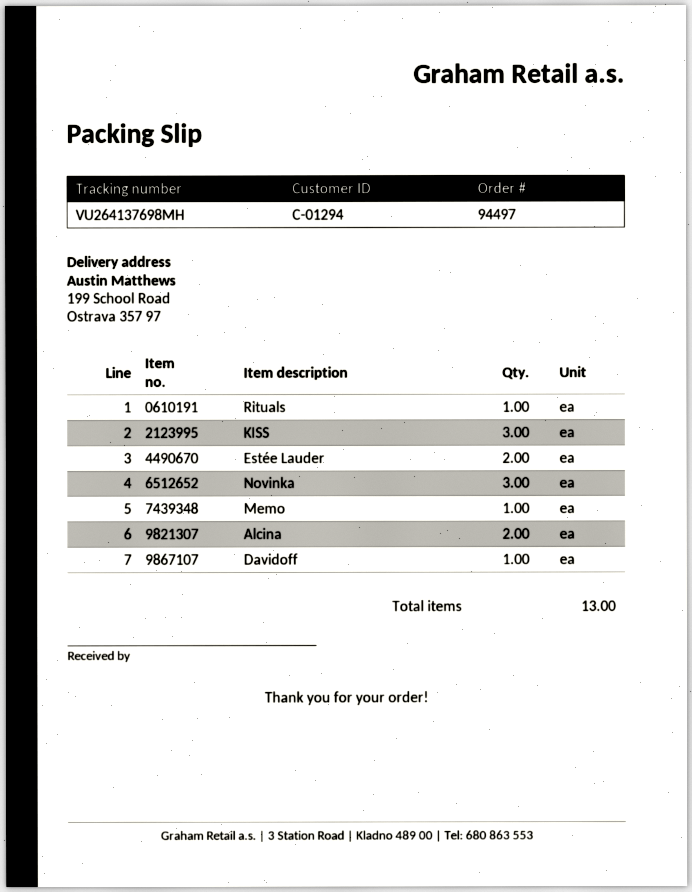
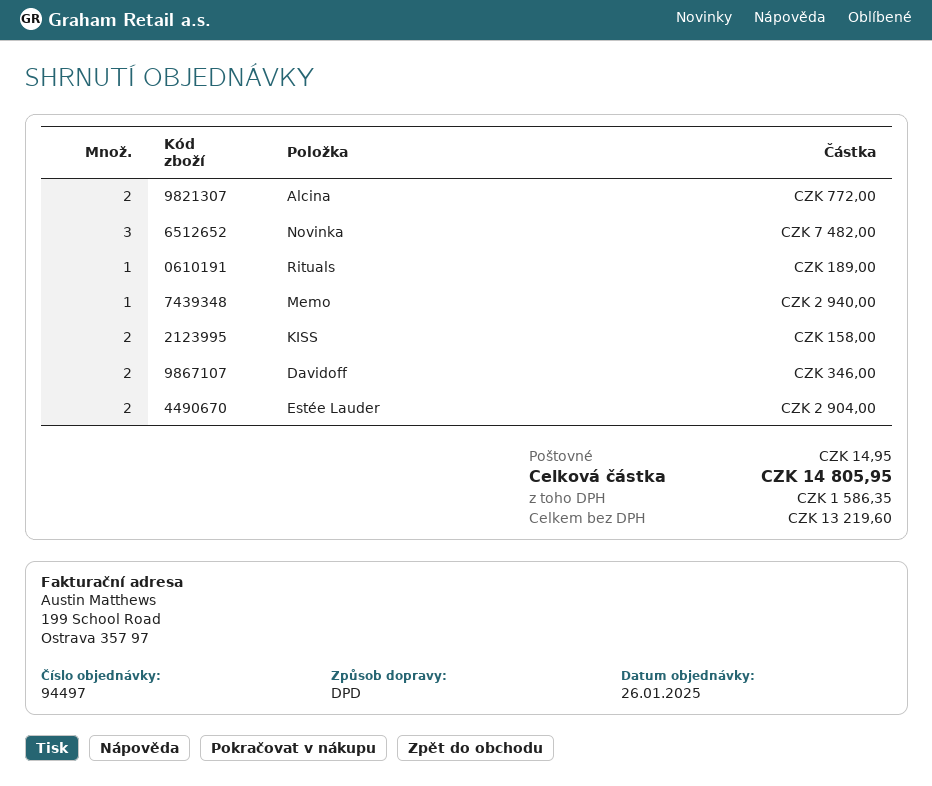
KISS: 3 -> 2
Davidoff: 1 -> 2

